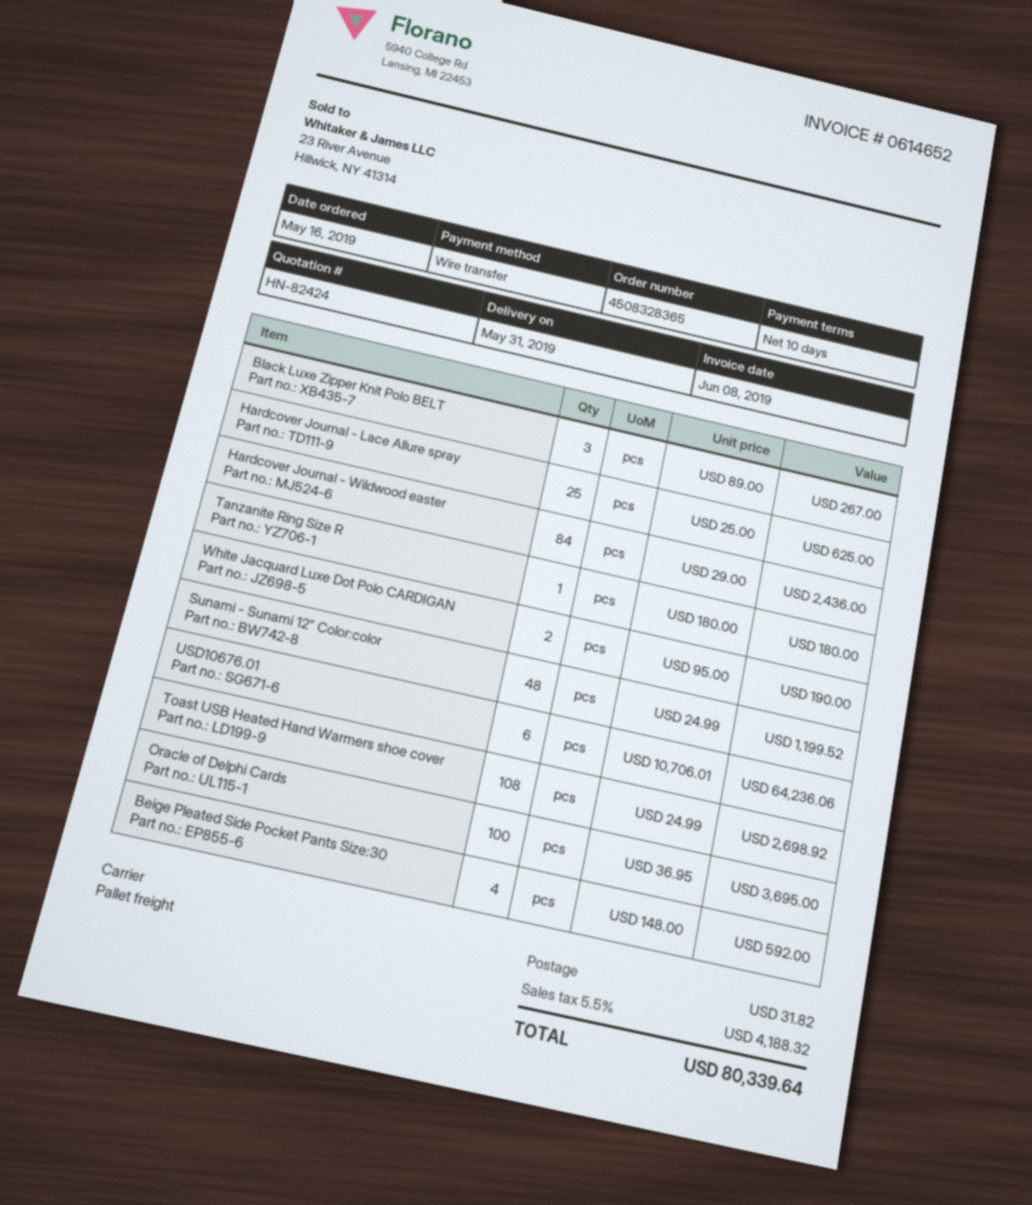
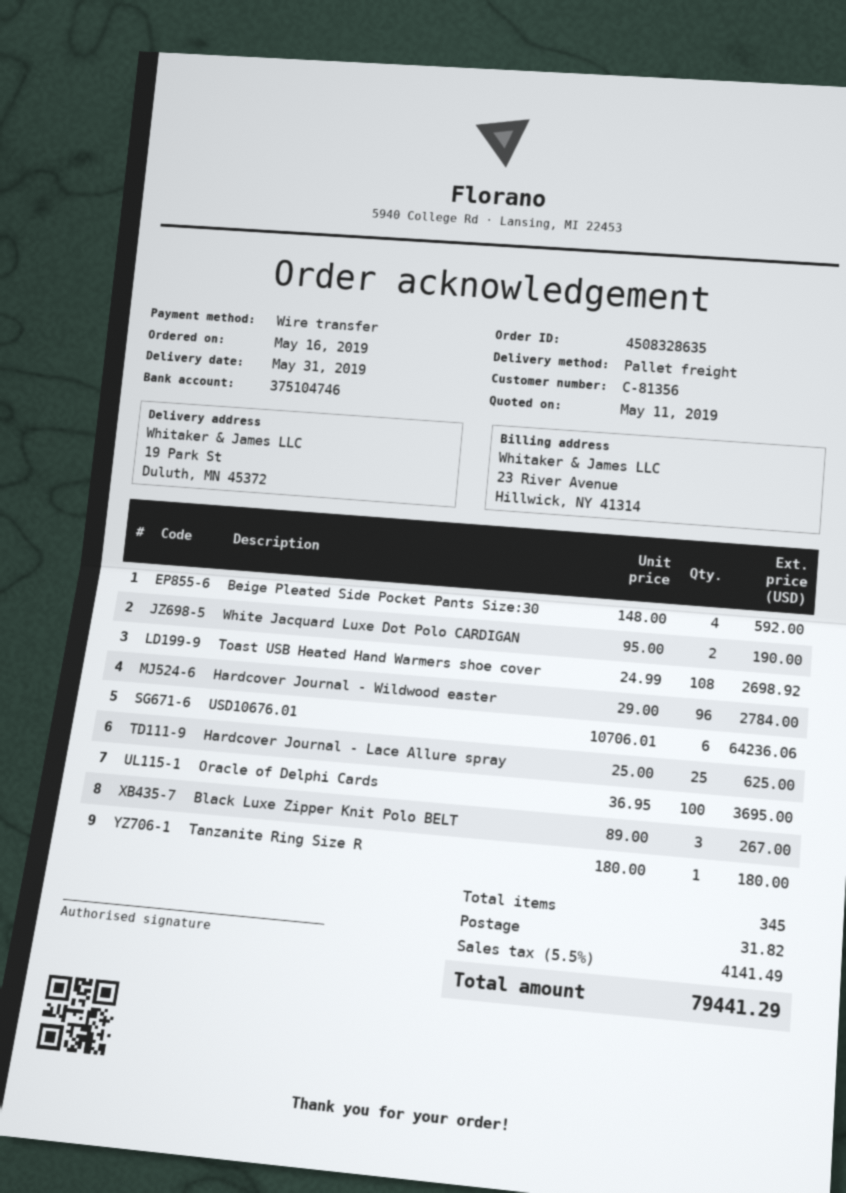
order number: 4508328365 -> 4508328635
Hardcover Journal - Wildwood easter: 84 x 29.00 = 2436.00 -> 96 x 29.00 = 2784.00
Sunami - Sunami 12” Color:color: 48 x 24.99 = 1199.52 -> none
tax: 5.5% = 4188.32 -> 5.5% = 4141.49
total: 80339.64 -> 79441.29

